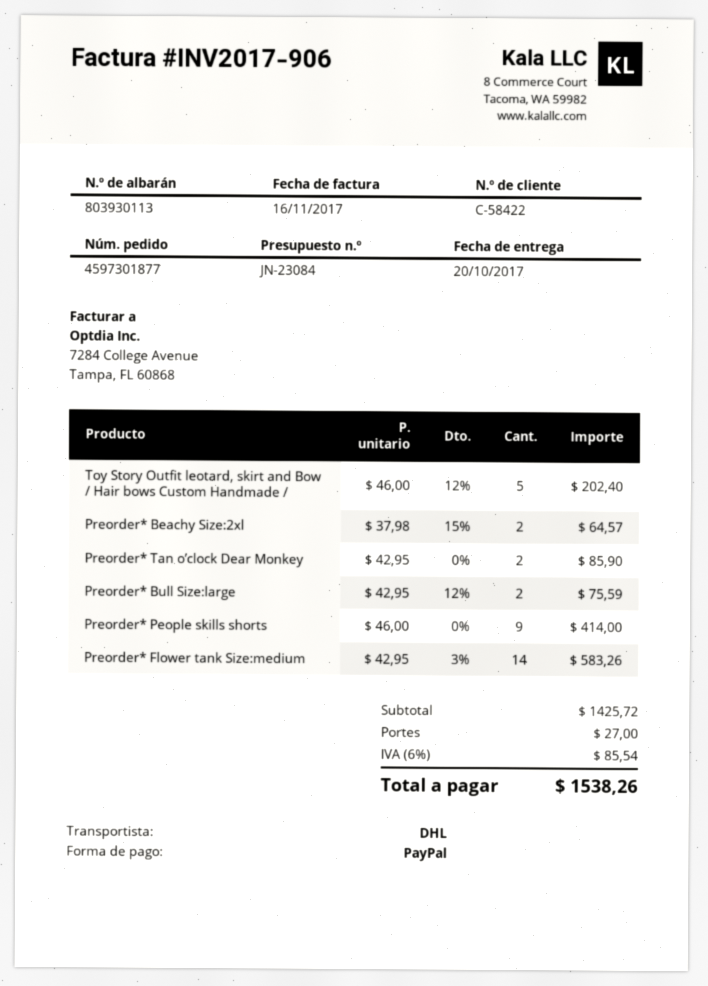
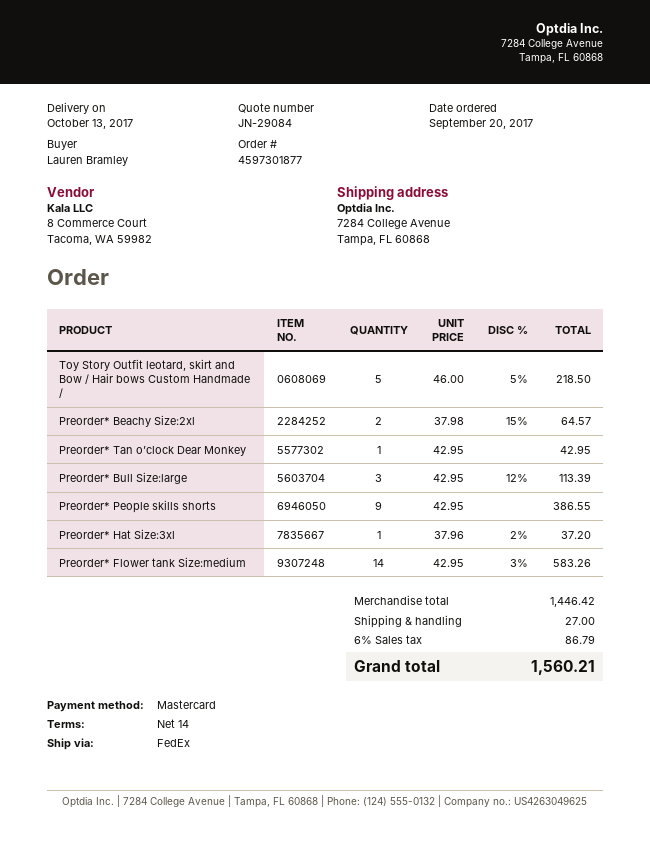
quote number: JN-23084 -> JN-29084
delivery date: 2017-10-20 -> 2017-10-13
payment method: PayPal -> Mastercard
shipping method: DHL -> FedEx
Toy Story Outfit leotard, skirt and Bow / Hair bows Custom Handmade /: 5 x 46.00 - 12% = 202.40 -> 5 x 46.00 - 5% = 218.50
Preorder* Tan o’clock Dear Monkey: 2 x 42.95 = 85.90 -> 1 x 42.95 = 42.95
Preorder* Bull Size:large: 2 x 42.95 - 12% = 75.59 -> 3 x 42.95 - 12% = 113.39
Preorder* People skills shorts: 9 x 46.00 = 414.00 -> 9 x 42.95 = 386.55
Preorder* Hat Size:3xl: none -> 1 x 37.96 - 2% = 37.20
subtotal: 1425.72 -> 1446.42
tax: 6% = 85.54 -> 6% = 86.79
total: 1538.26 -> 1560.21

